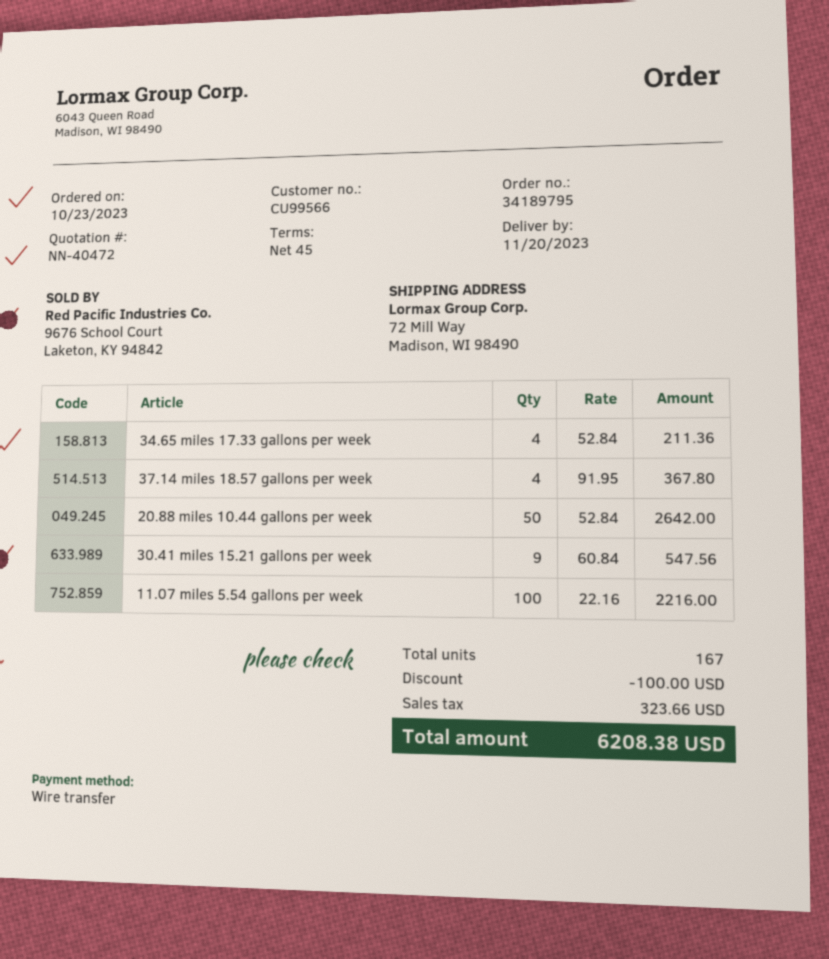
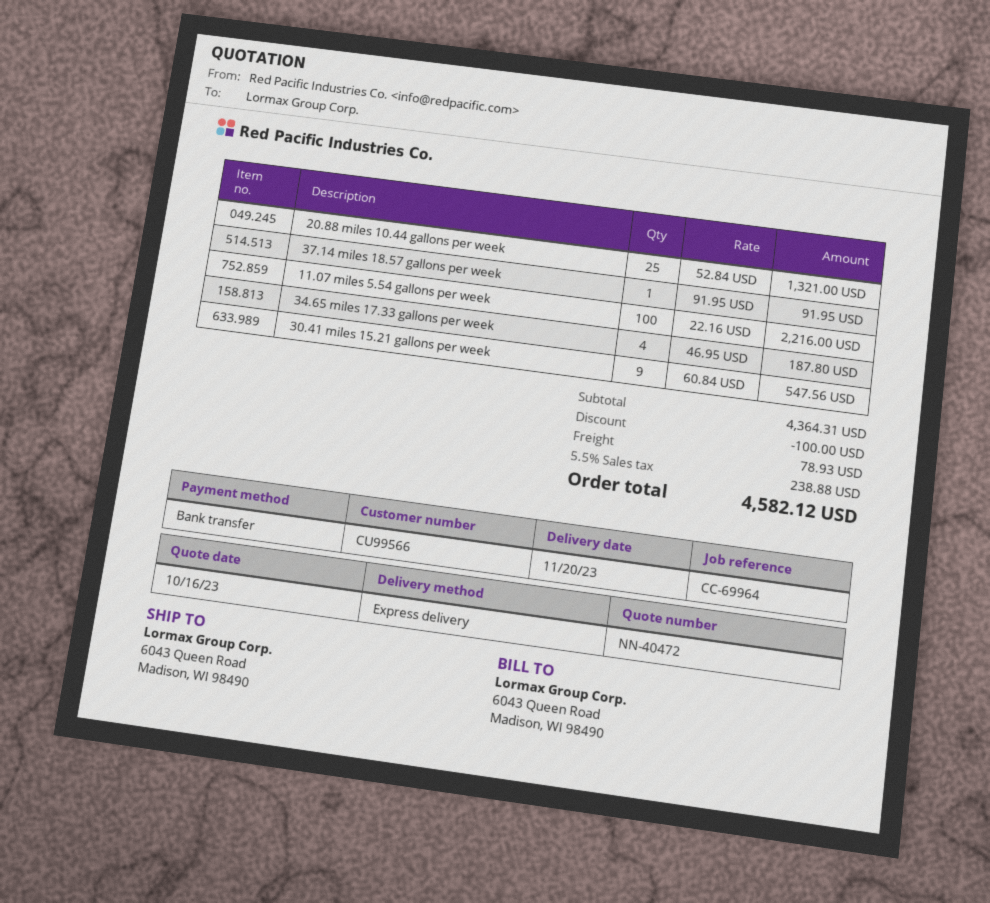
ship to: 72 Mill Way, Madison, WI 98490 -> 6043 Queen Road, Madison, WI 98490
34.65 miles 17.33 gallons per week: 4 x 52.84 = 211.36 -> 4 x 46.95 = 187.80
37.14 miles 18.57 gallons per week: 4 x 91.95 = 367.80 -> 1 x 91.95 = 91.95
20.88 miles 10.44 gallons per week: 50 x 52.84 = 2642.00 -> 25 x 52.84 = 1321.00
shipping: none -> 78.93
tax: 323.66 -> 238.88
total: 6208.38 -> 4582.12

